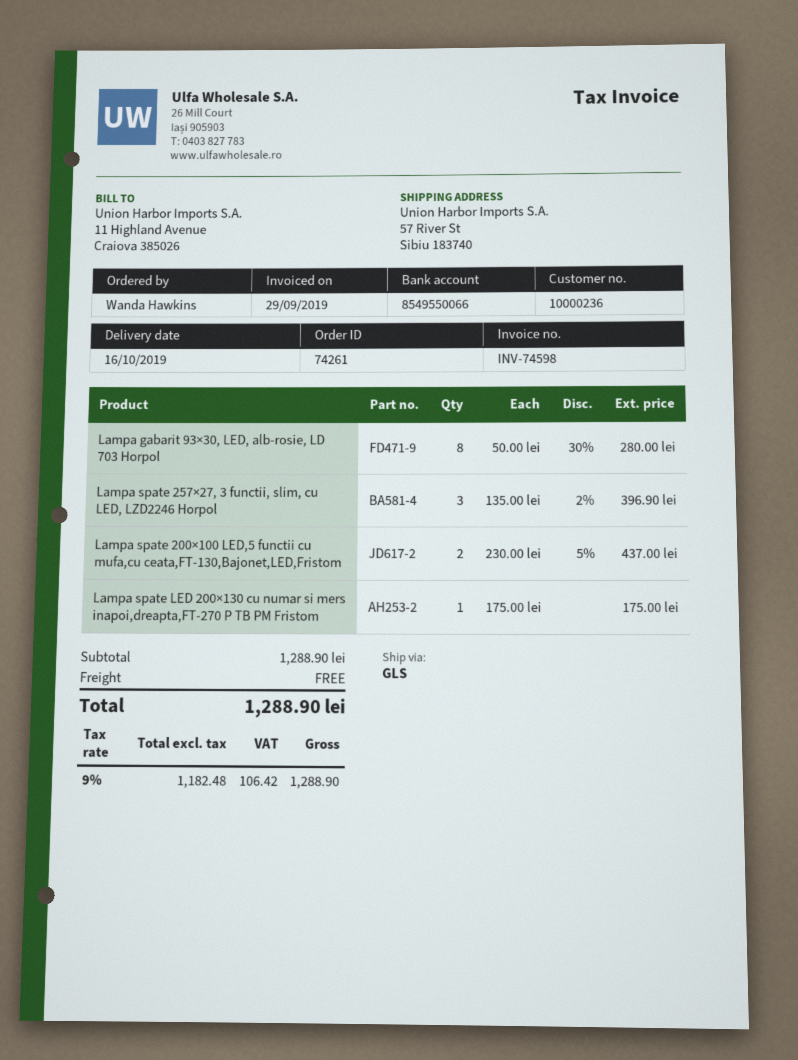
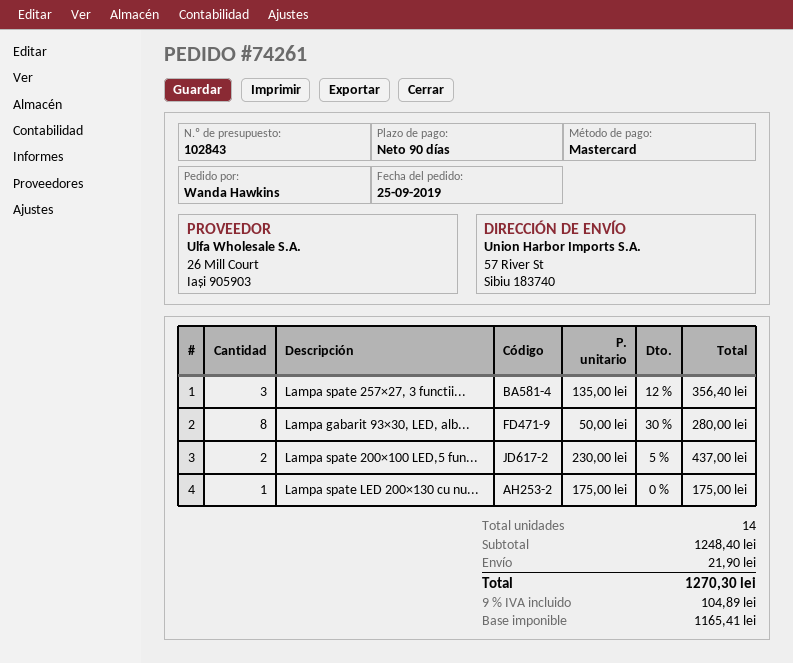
Lampa spate 257×27, 3 functii, slim, cu LED, LZD2246 Horpol: 3 x 135.00 - 2% = 396.90 -> 3 x 135.00 - 12% = 356.40
subtotal: 1288.90 -> 1248.40
shipping: 0.00 -> 21.90
net: 1182.48 -> 1165.41
tax: 9% = 106.42 -> 9% = 104.89
total: 1288.90 -> 1270.30

